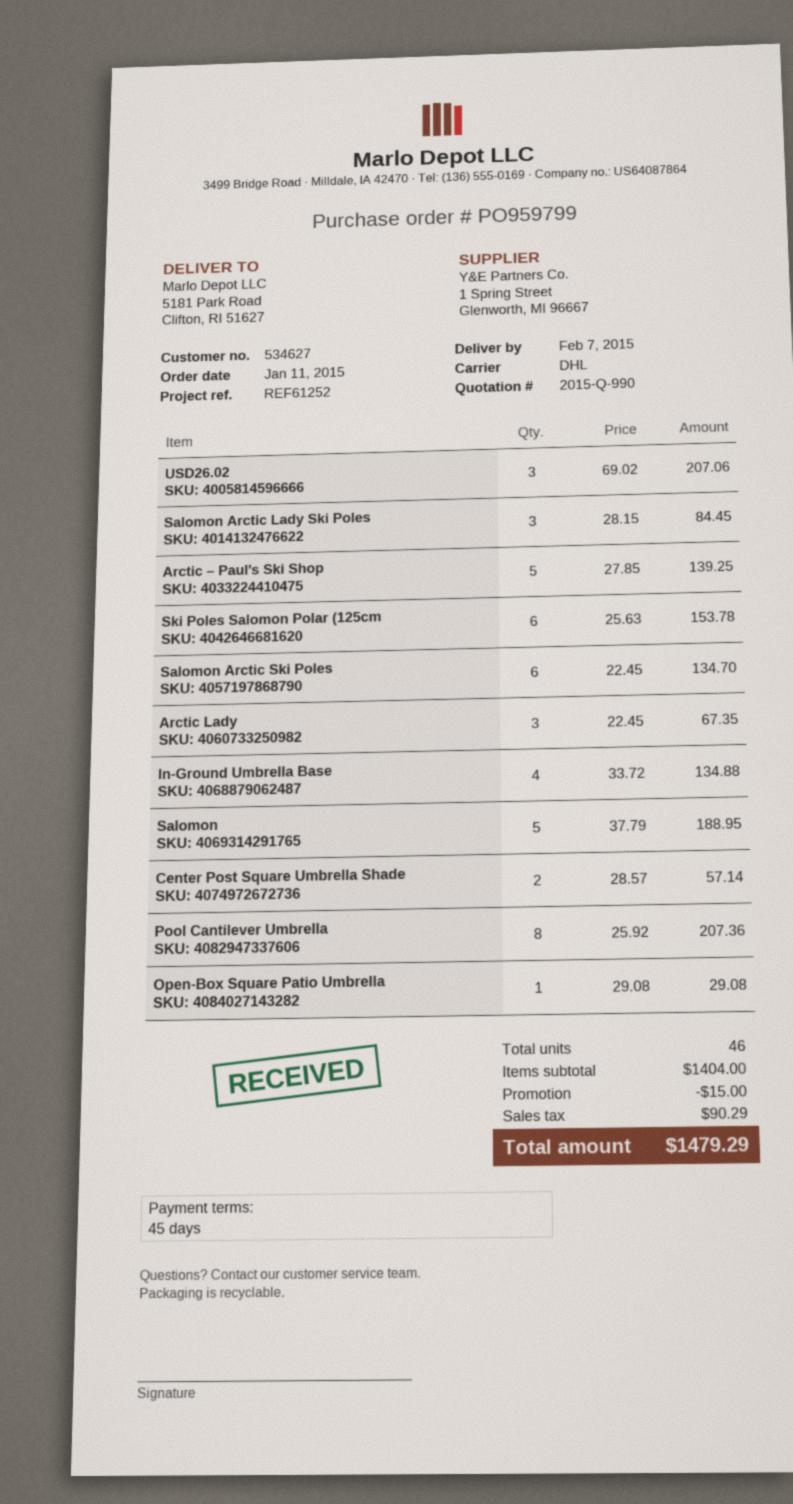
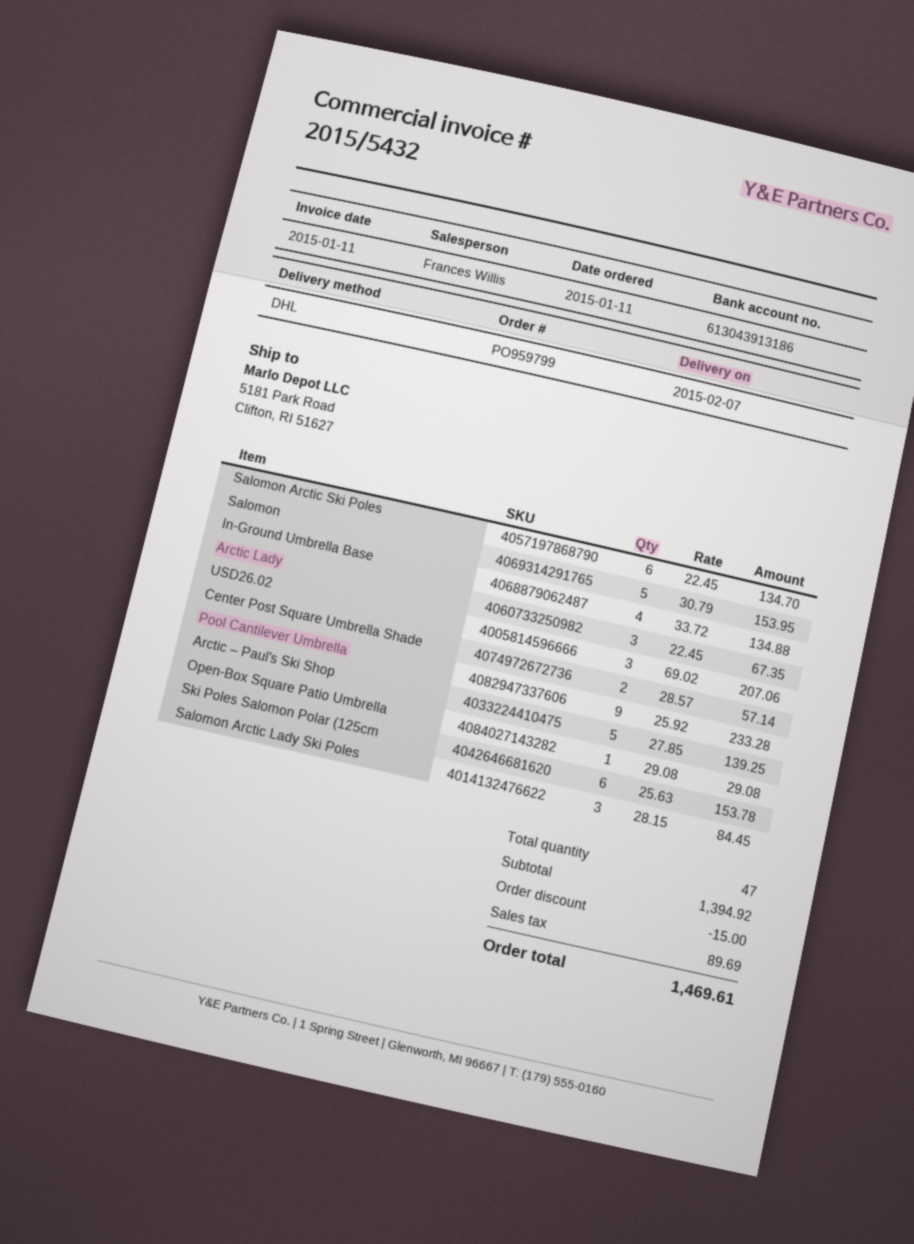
Salomon: 5 x 37.79 = 188.95 -> 5 x 30.79 = 153.95
Pool Cantilever Umbrella: 8 x 25.92 = 207.36 -> 9 x 25.92 = 233.28
total quantity: 46 -> 47
subtotal: 1404.00 -> 1394.92
tax: 90.29 -> 89.69
total: 1479.29 -> 1469.61

